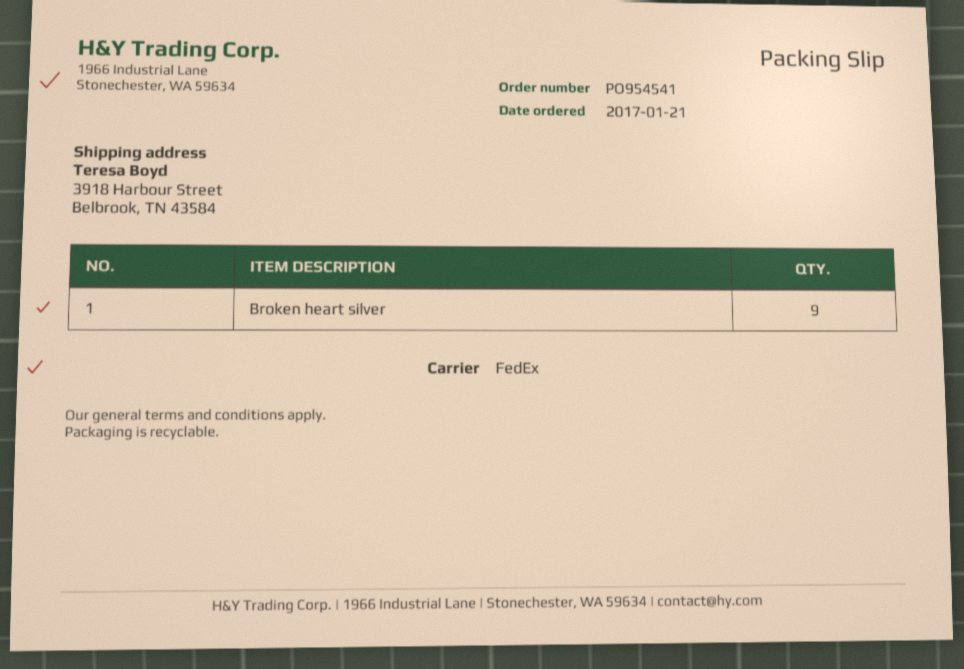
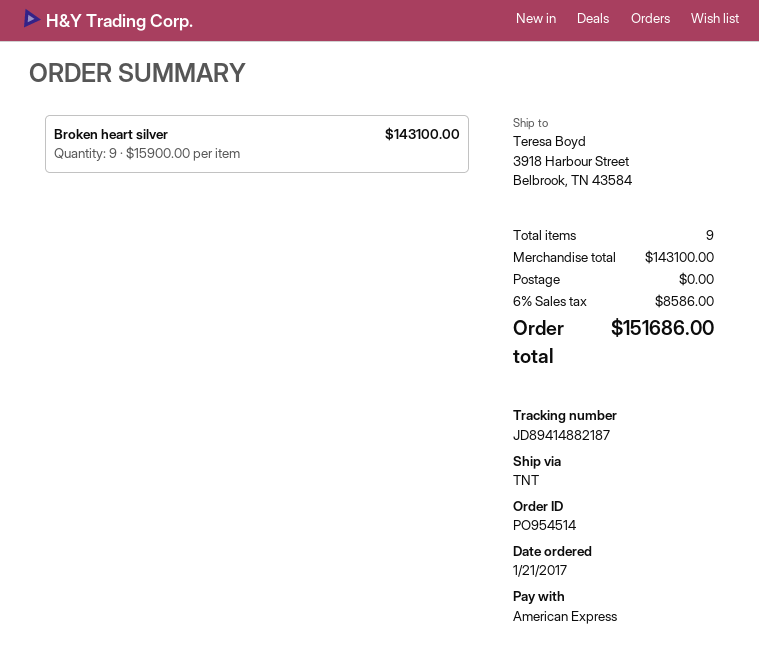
order number: PO954541 -> PO954514
shipping method: FedEx -> TNT

